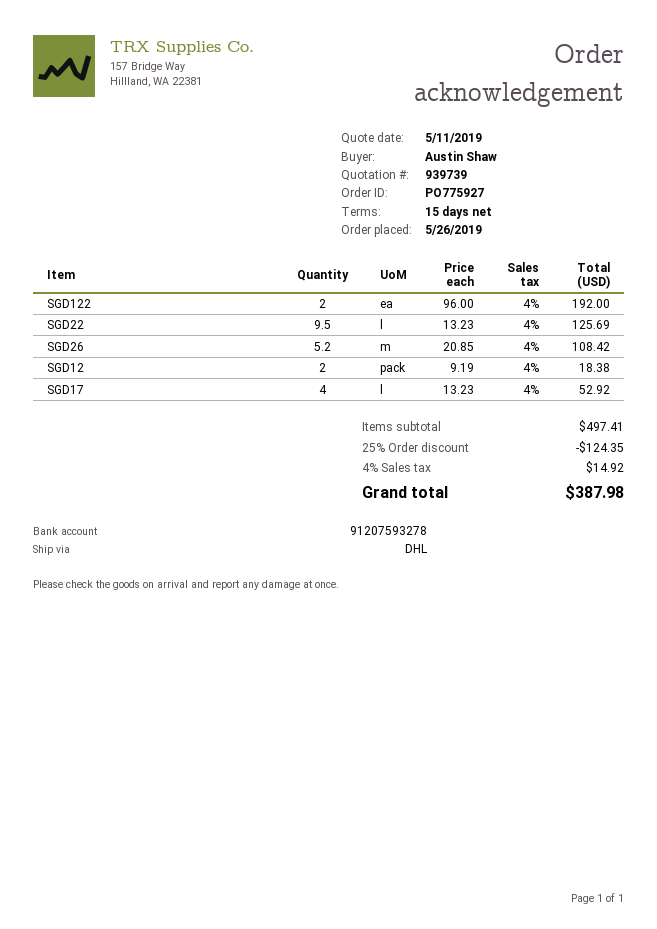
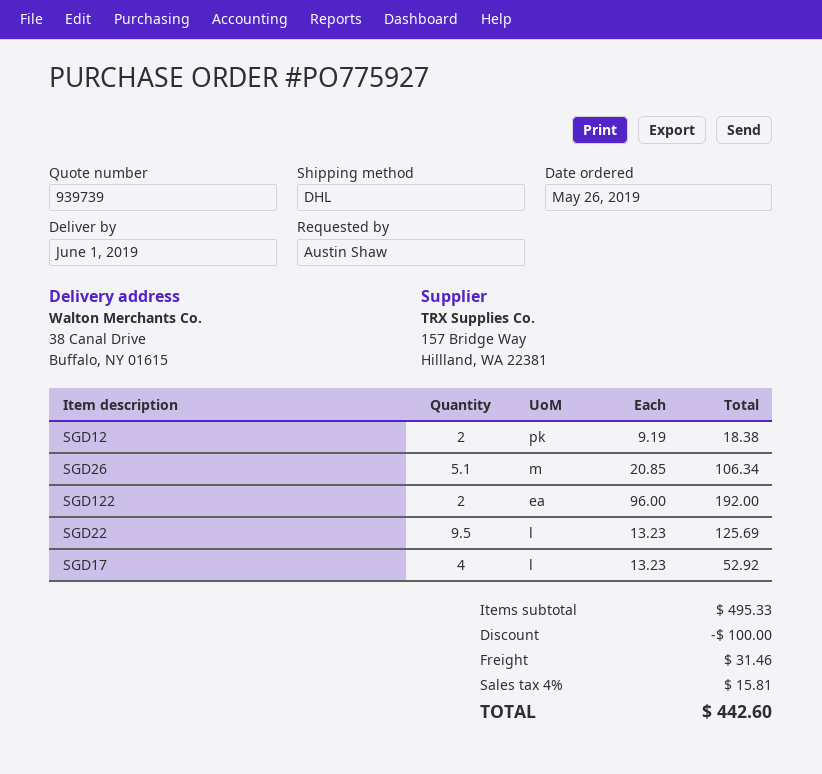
SGD26: 5.2 x 20.85 = 108.42 -> 5.1 x 20.85 = 106.34
subtotal: 497.41 -> 495.33
discount: 124.35 -> 100.00
shipping: none -> 31.46
tax: 4% = 14.92 -> 4% = 15.81
total: 387.98 -> 442.60

